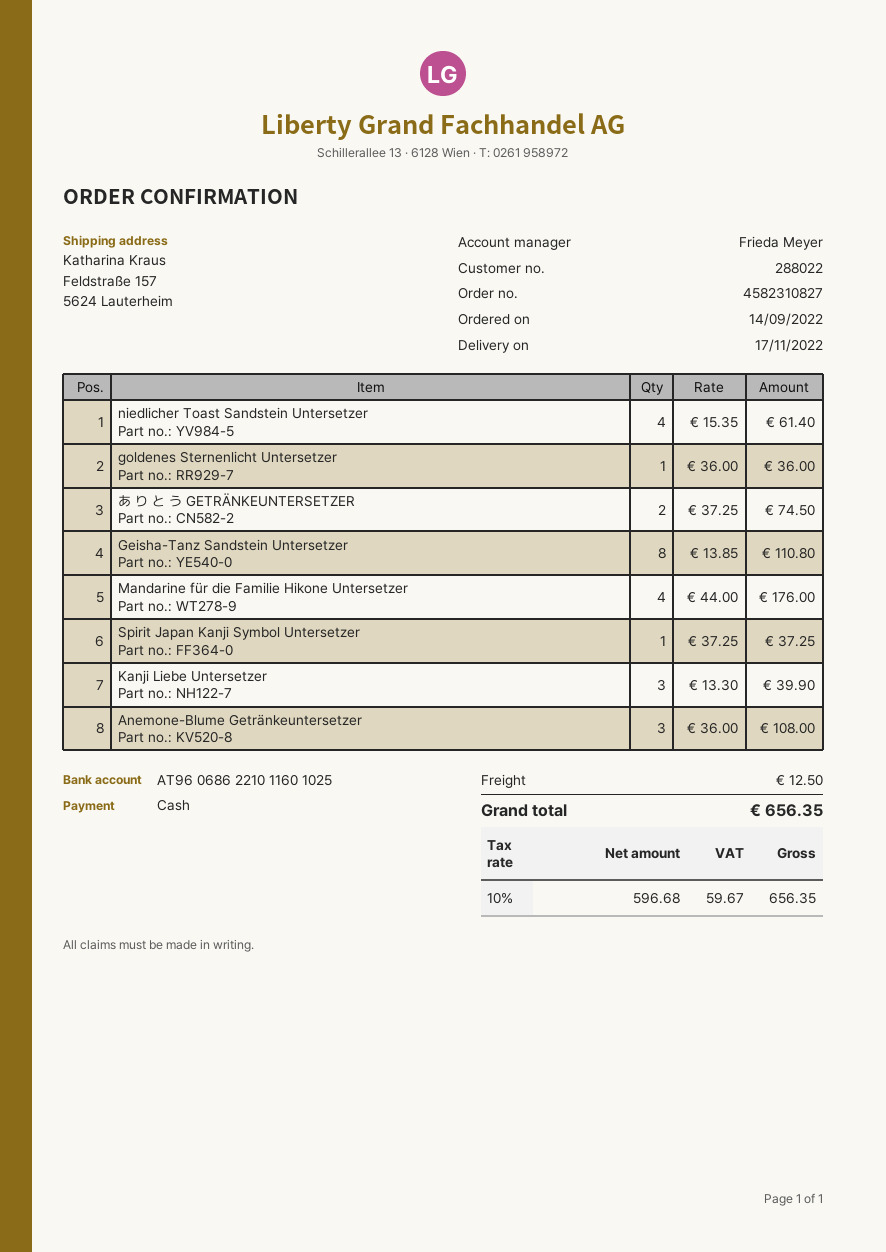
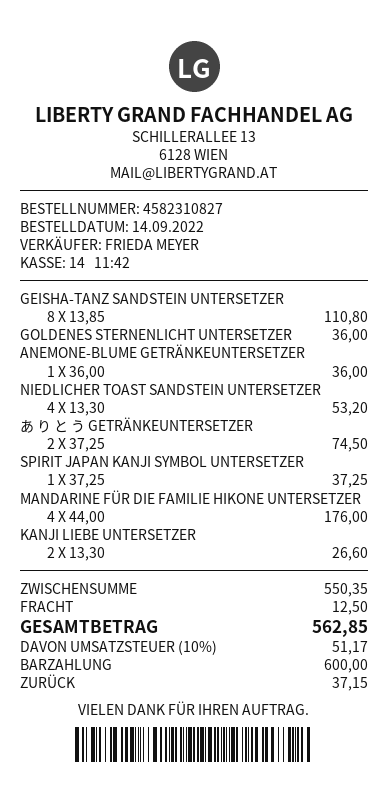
niedlicher Toast Sandstein Untersetzer: 4 x 15.35 = 61.40 -> 4 x 13.30 = 53.20
Kanji Liebe Untersetzer: 3 x 13.30 = 39.90 -> 2 x 13.30 = 26.60
Anemone-Blume Getränkeuntersetzer: 3 x 36.00 = 108.00 -> 1 x 36.00 = 36.00
tax: 10% = 59.67 -> 10% = 51.17
total: 656.35 -> 562.85

